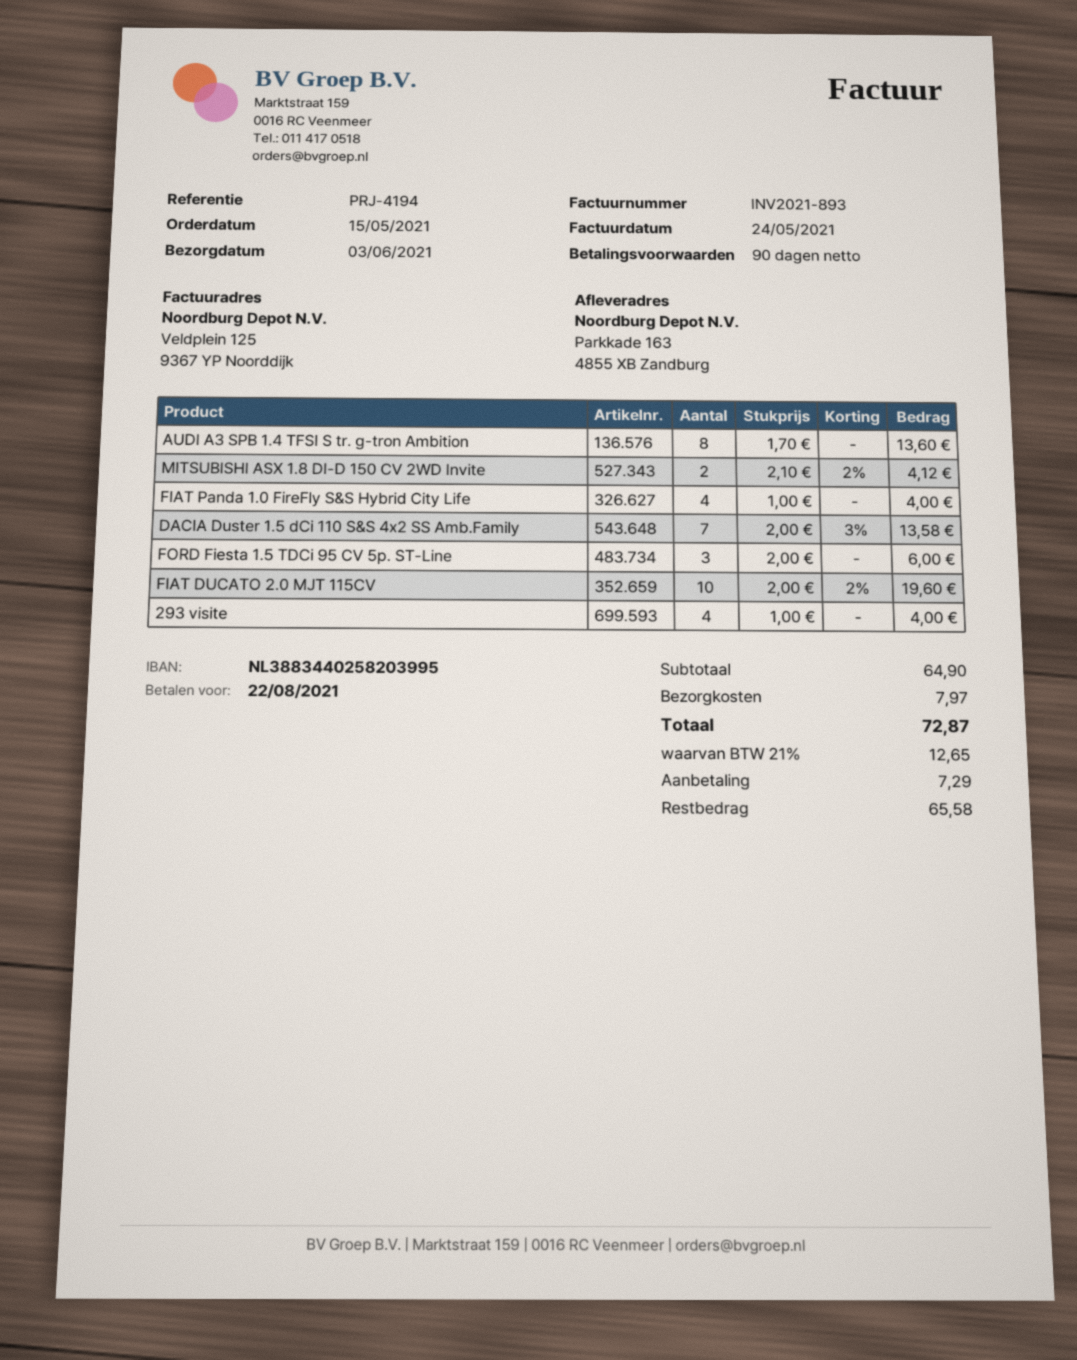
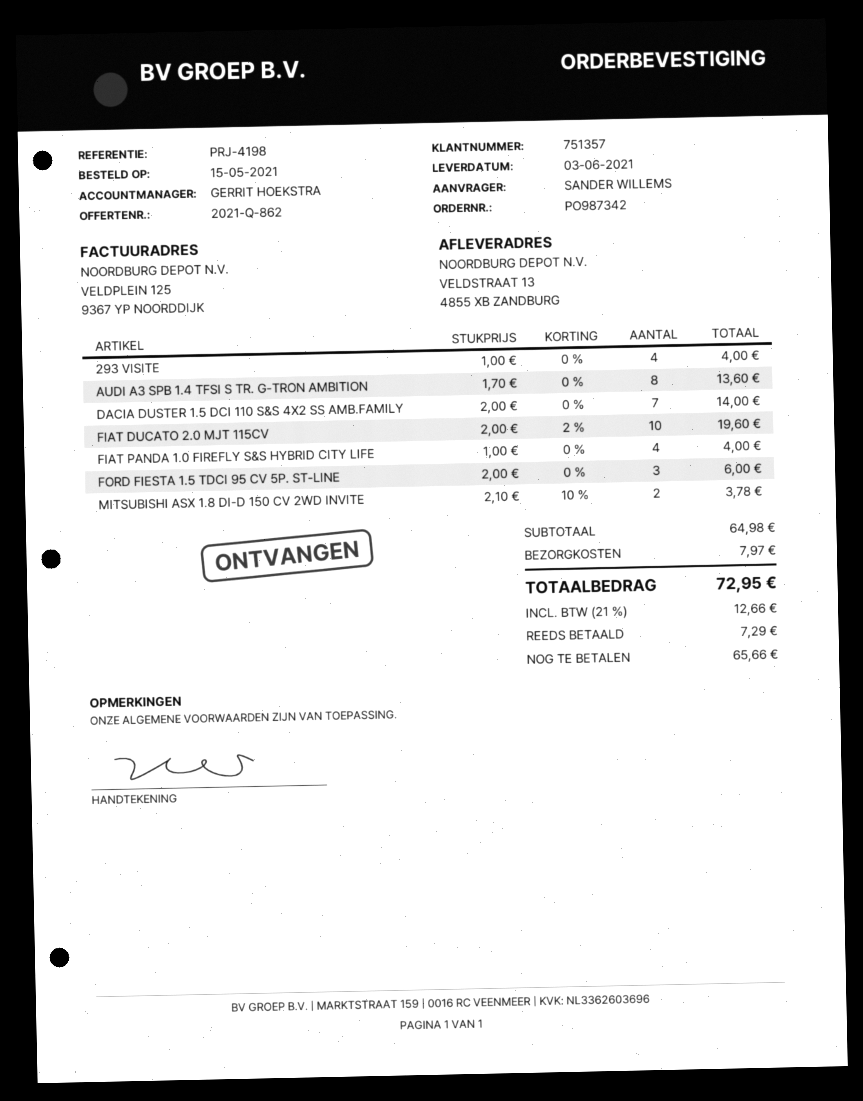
reference: PRJ-4194 -> PRJ-4198
ship to: Parkkade 163, 4855 XB Zandburg -> VELDSTRAAT 13, 4855 XB ZANDBURG
MITSUBISHI ASX 1.8 DI-D 150 CV 2WD Invite: 2 x 2.10 - 2% = 4.12 -> 2 x 2.10 - 10% = 3.78
DACIA Duster 1.5 dCi 110 S&S 4x2 SS Amb.Family: 7 x 2.00 - 3% = 13.58 -> 7 x 2.00 = 14.00
subtotal: 64.90 -> 64.98
tax: 21% = 12.65 -> 21% = 12.66
total: 72.87 -> 72.95
balance: 65.58 -> 65.66

